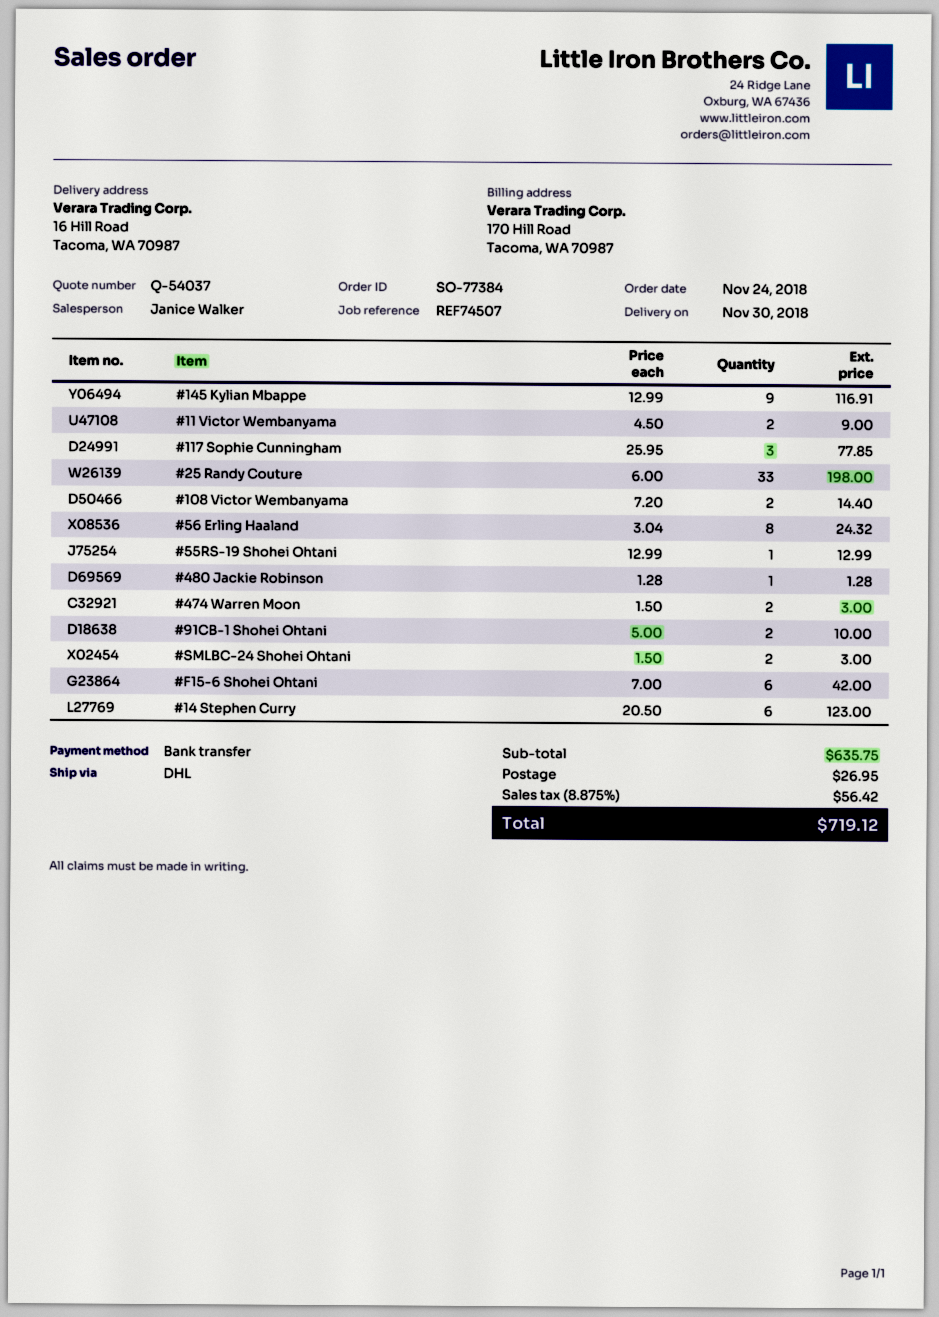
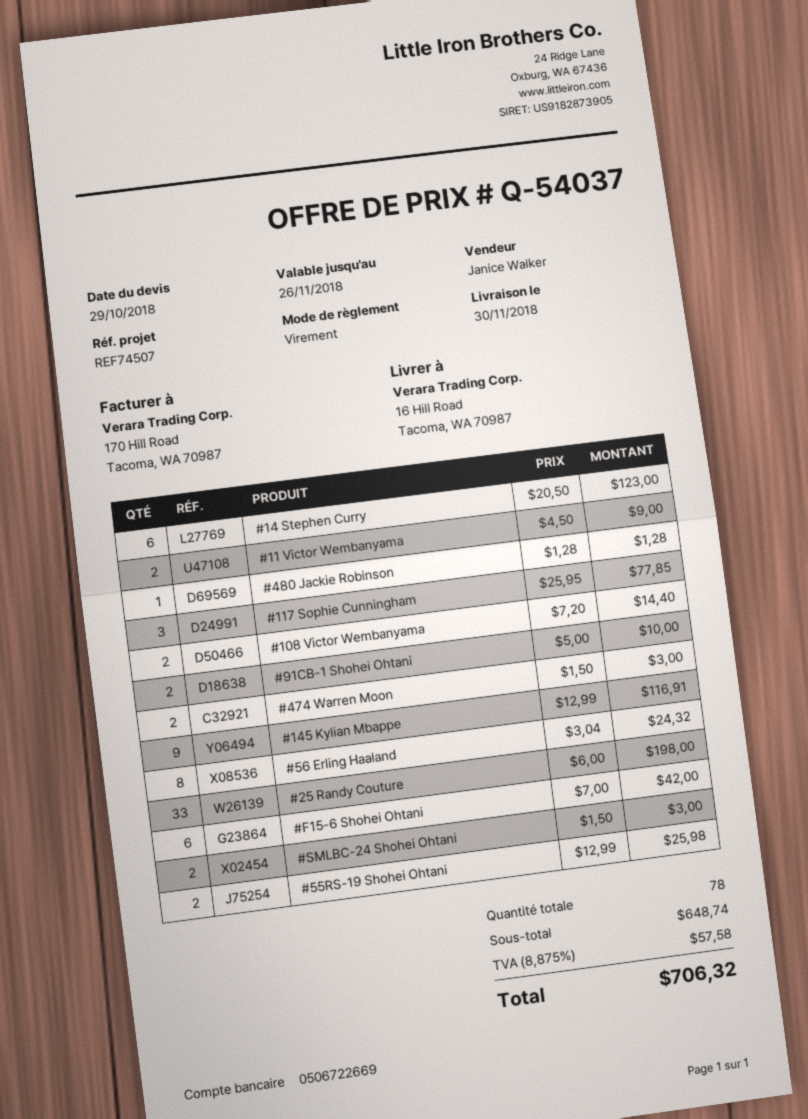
#55RS-19 Shohei Ohtani: 1 x 12.99 = 12.99 -> 2 x 12.99 = 25.98
subtotal: 635.75 -> 648.74
shipping: 26.95 -> none
tax: 8.875% = 56.42 -> 8.875% = 57.58
total: 719.12 -> 706.32

